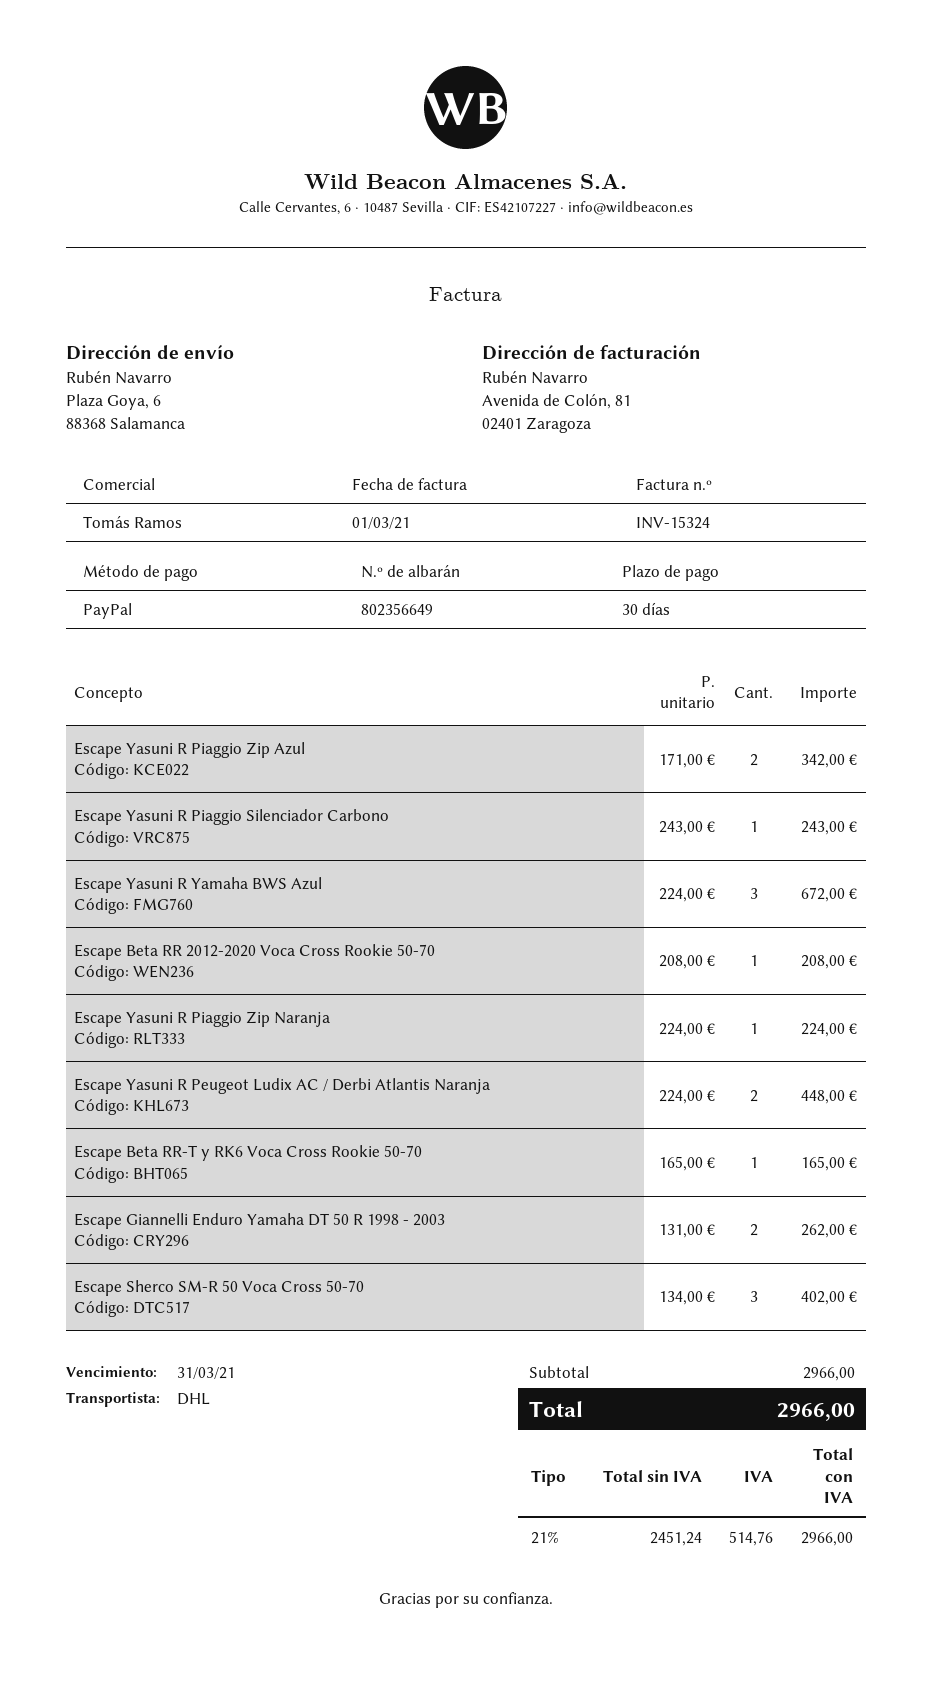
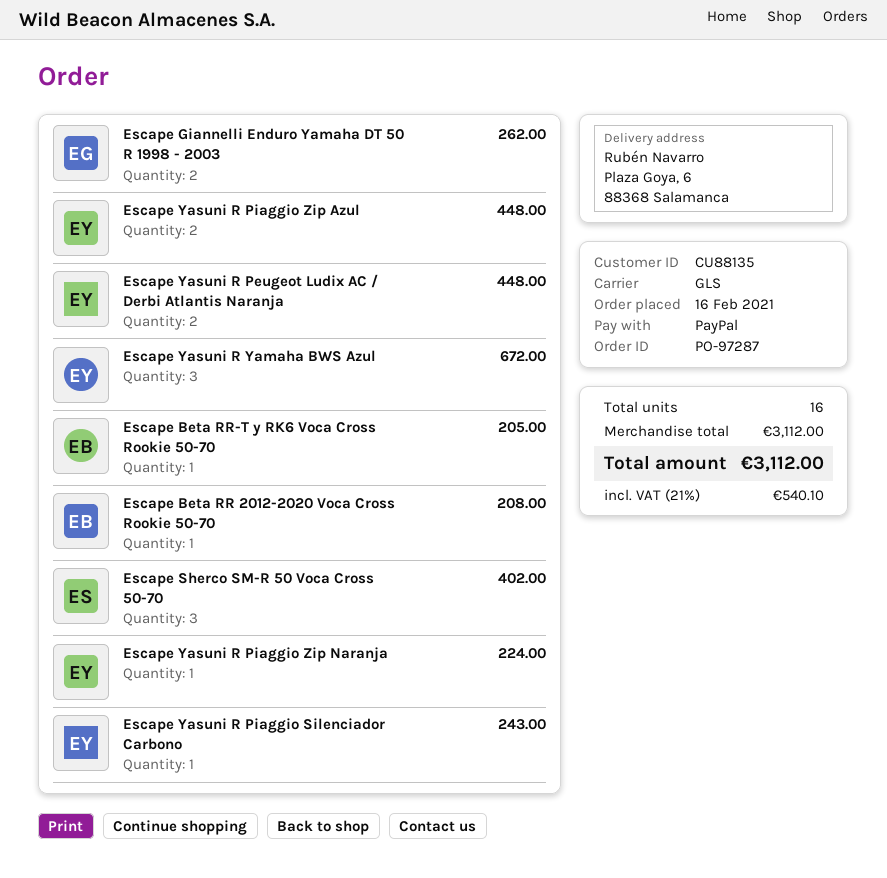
shipping method: DHL -> GLS
Escape Yasuni R Piaggio Zip Azul: 2 for 342.00 -> 2 for 448.00
Escape Beta RR-T y RK6 Voca Cross Rookie 50-70: 1 for 165.00 -> 1 for 205.00
subtotal: 2966.00 -> 3112.00
tax: 21% = 514.76 -> 21% = 540.10
total: 2966.00 -> 3112.00

